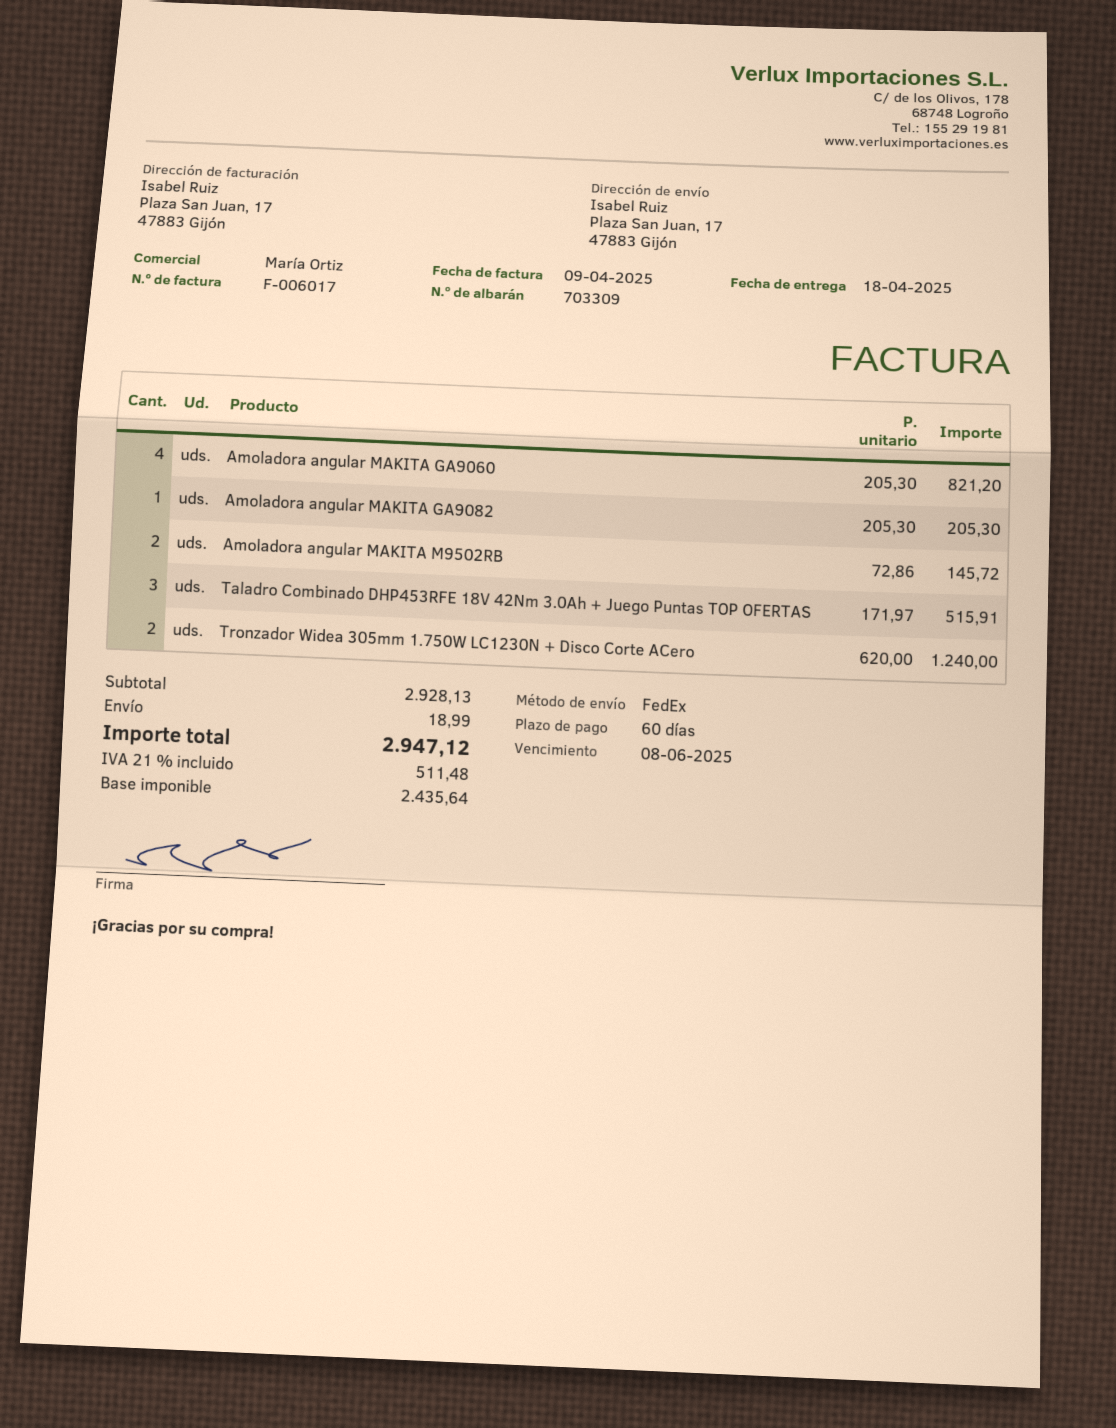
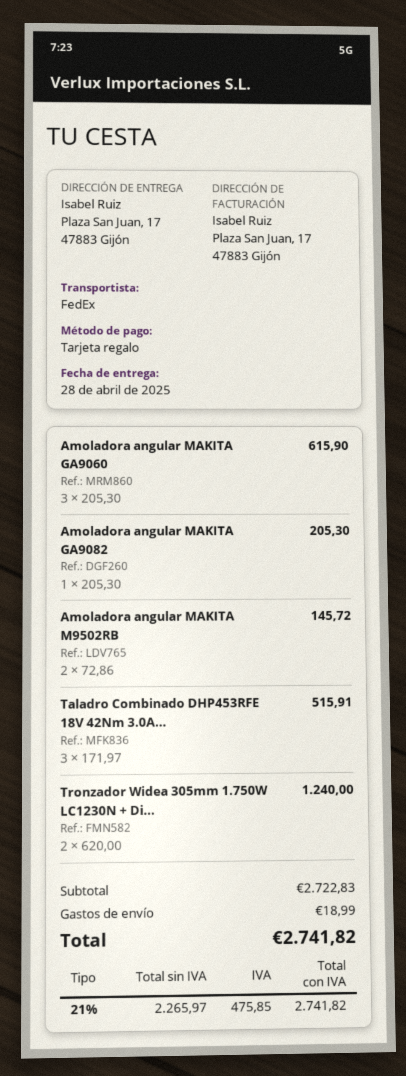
delivery date: 2025-04-18 -> 2025-04-28
Amoladora angular MAKITA GA9060: 4 x 205.30 = 821.20 -> 3 x 205.30 = 615.90
subtotal: 2928.13 -> 2722.83
net: 2435.64 -> 2265.97
tax: 21% = 511.48 -> 21% = 475.85
total: 2947.12 -> 2741.82

